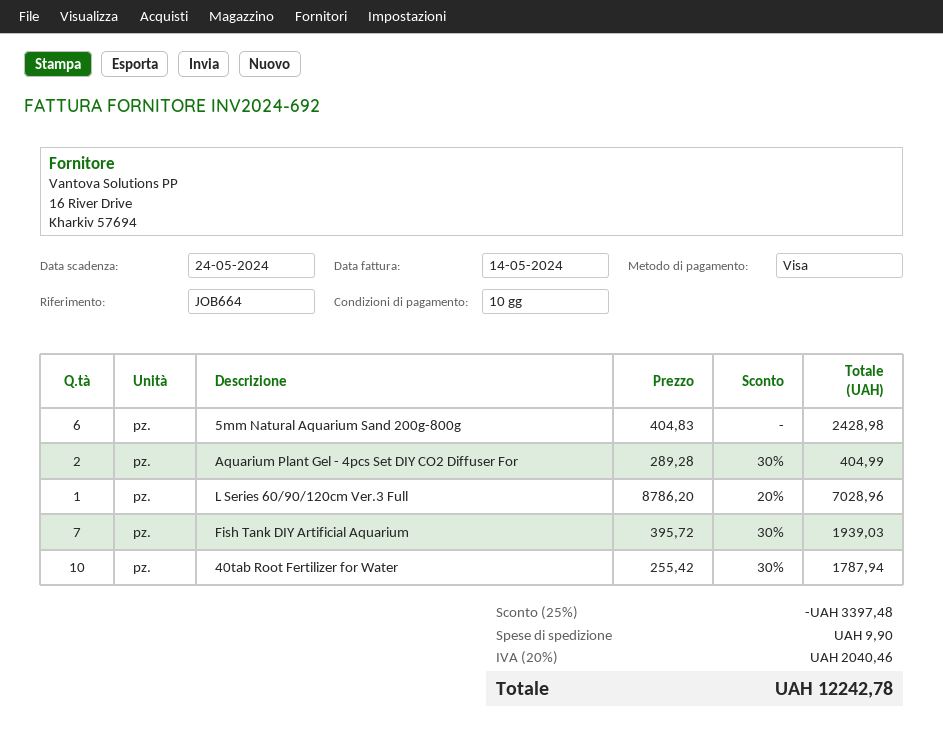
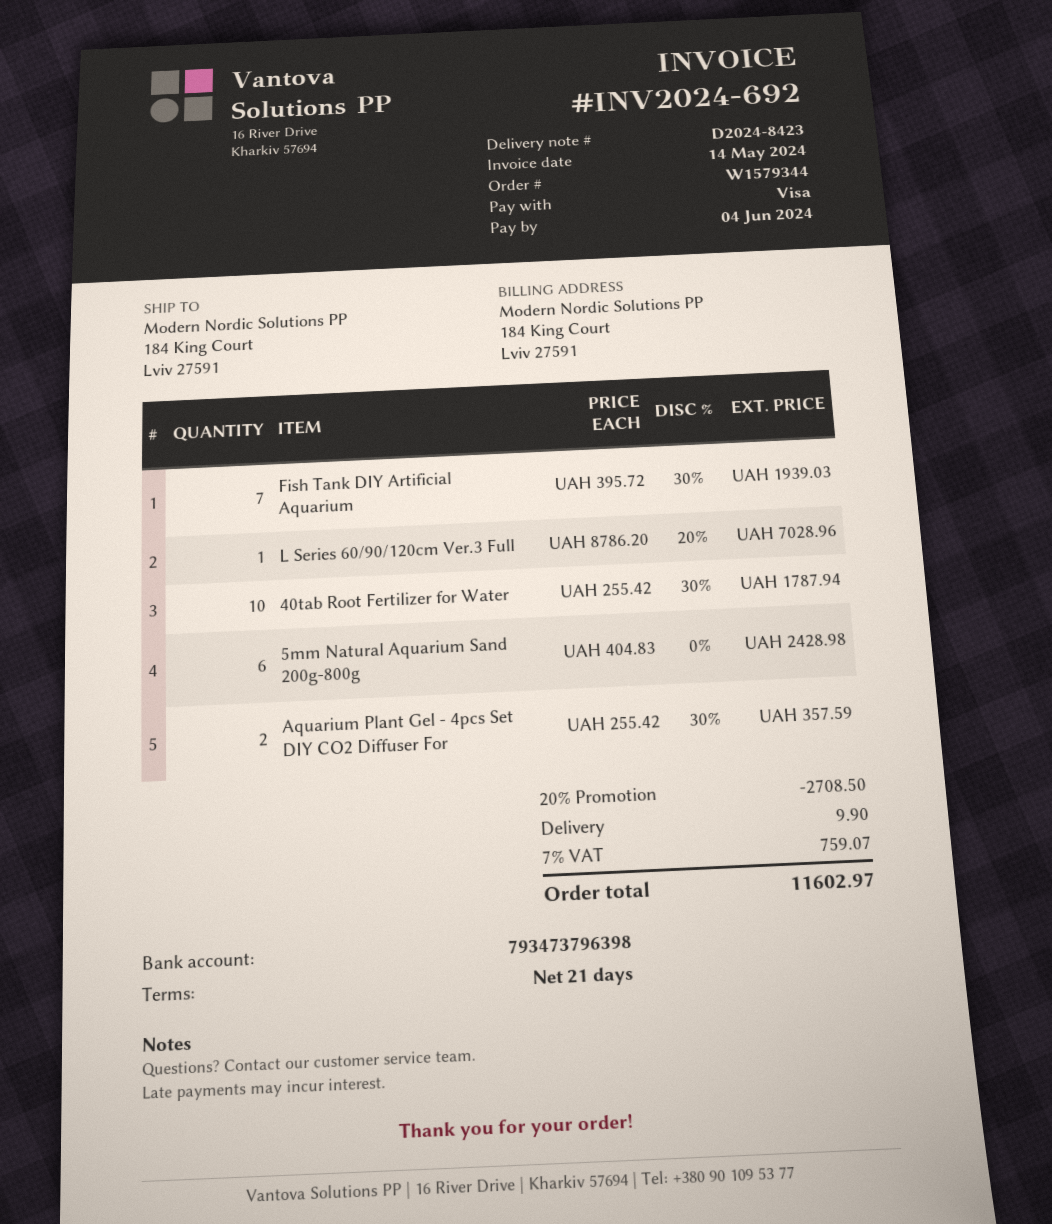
payment terms: 10 days -> 21 days
due date: 2024-05-24 -> 2024-06-04
Aquarium Plant Gel - 4pcs Set DIY CO2 Diffuser For: 2 x 289.28 - 30% = 404.99 -> 2 x 255.42 - 30% = 357.59
discount: 25% = 3397.48 -> 20% = 2708.50
tax: 20% = 2040.46 -> 7% = 759.07
total: 12242.78 -> 11602.97

